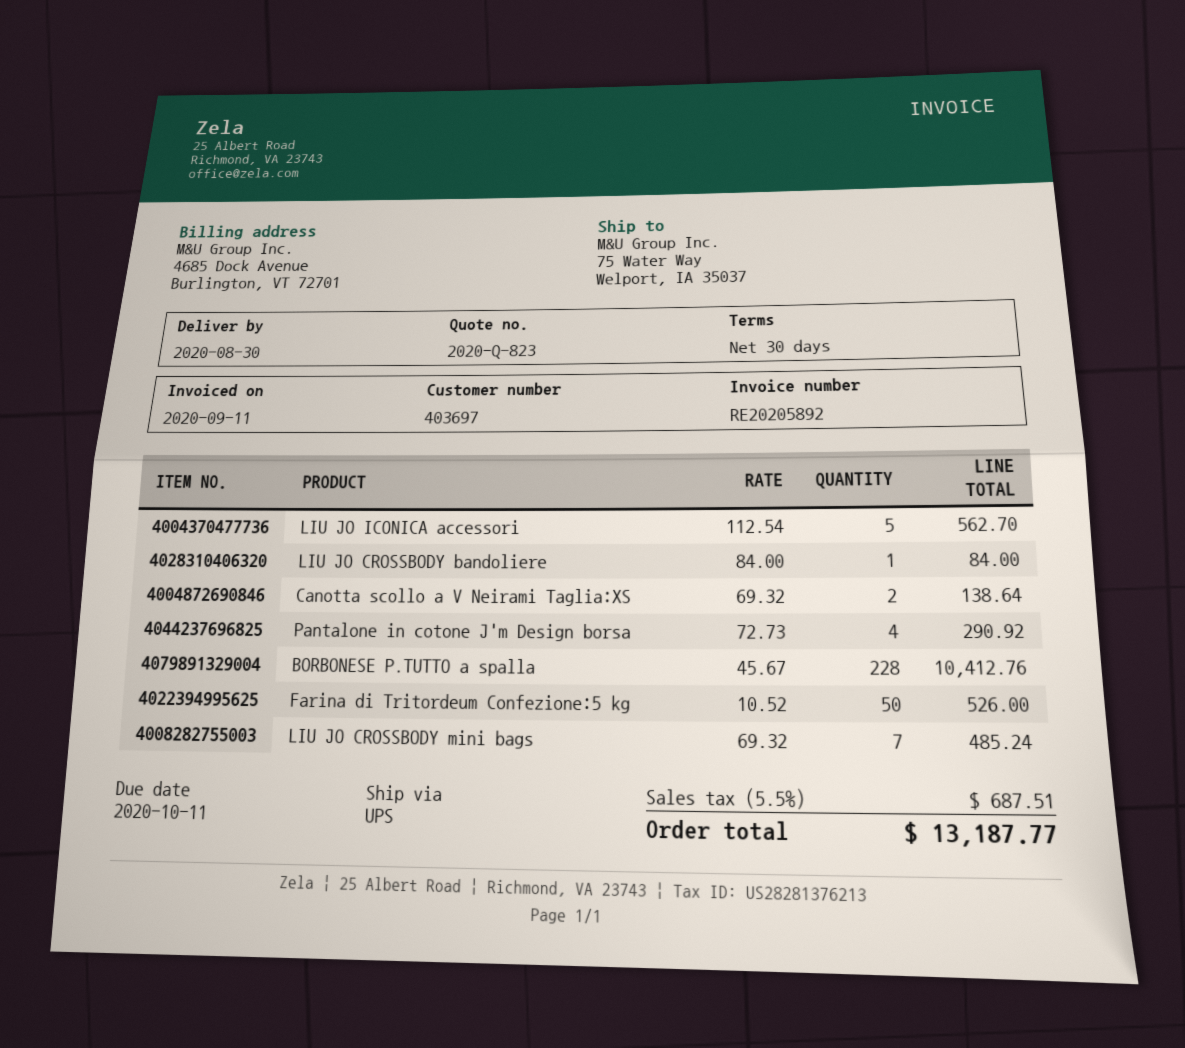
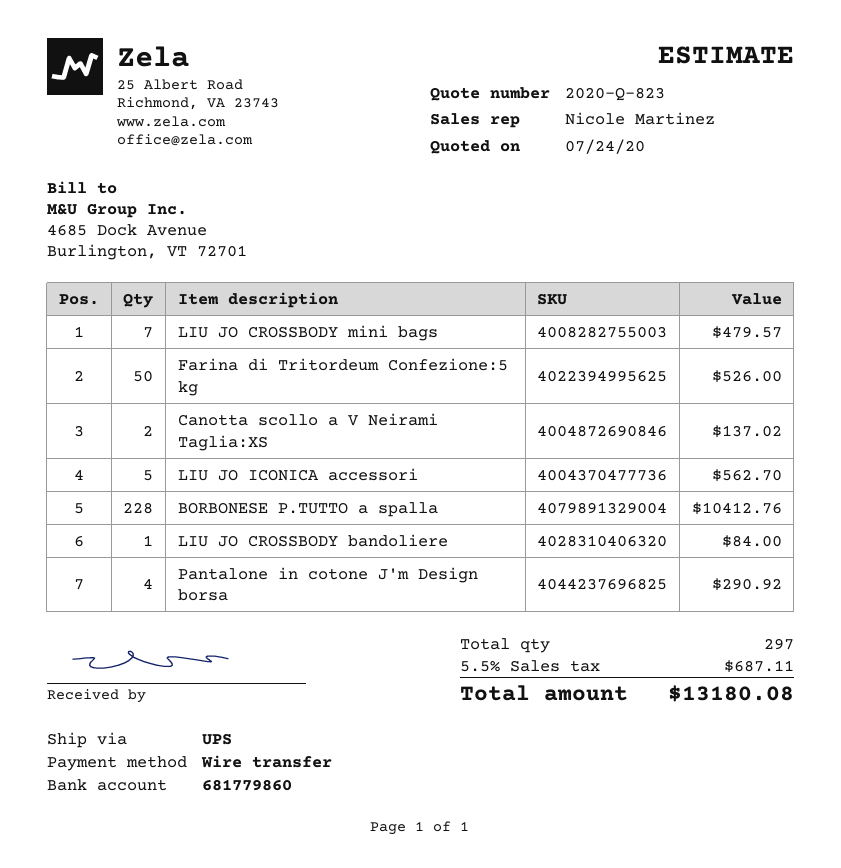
Canotta scollo a V Neirami Taglia:XS: 2 for 138.64 -> 2 for 137.02
LIU JO CROSSBODY mini bags: 7 for 485.24 -> 7 for 479.57
tax: 5.5% = 687.51 -> 5.5% = 687.11
total: 13187.77 -> 13180.08

